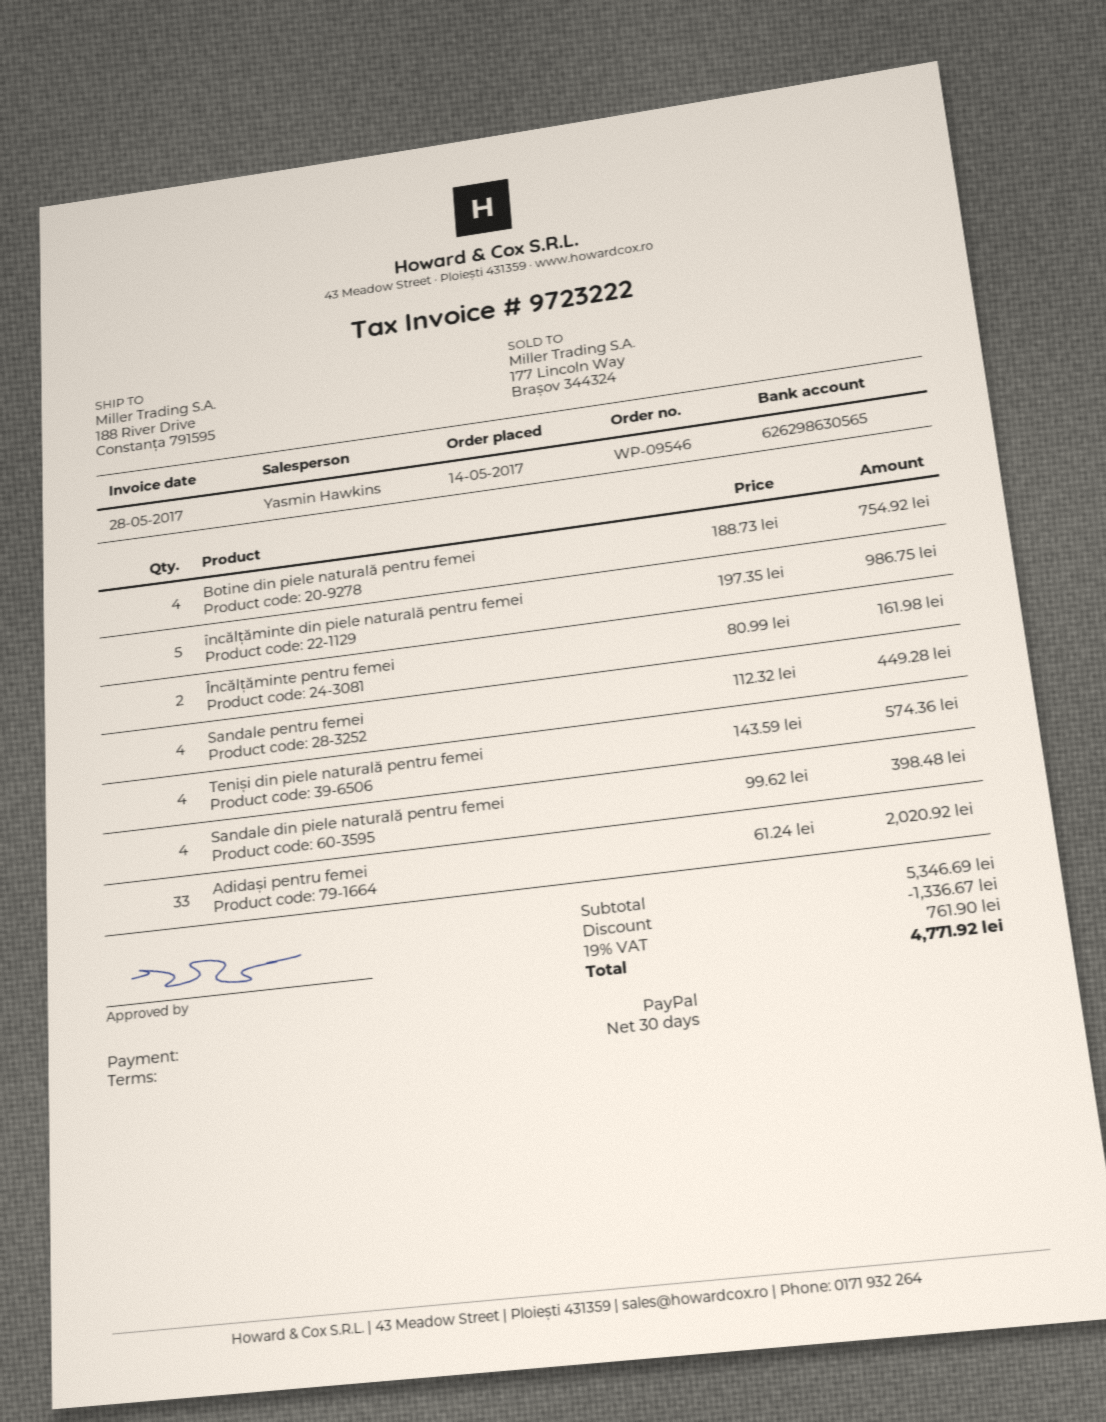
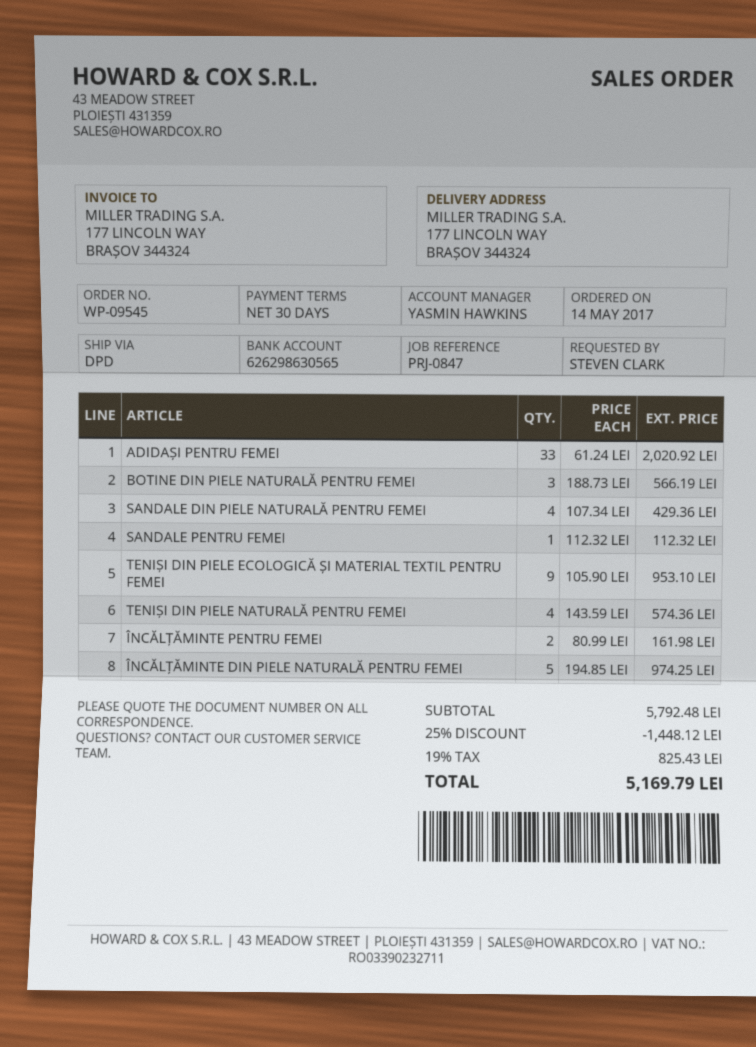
order number: WP-09546 -> WP-09545
ship to: 188 River Drive, Constanța 791595 -> 177 LINCOLN WAY, BRAȘOV 344324
Botine din piele naturală pentru femei: 4 x 188.73 = 754.92 -> 3 x 188.73 = 566.19
încălțăminte din piele naturală pentru femei: 5 x 197.35 = 986.75 -> 5 x 194.85 = 974.25
Sandale pentru femei: 4 x 112.32 = 449.28 -> 1 x 112.32 = 112.32
Sandale din piele naturală pentru femei: 4 x 99.62 = 398.48 -> 4 x 107.34 = 429.36
TENIȘI DIN PIELE ECOLOGICĂ ȘI MATERIAL TEXTIL PENTRU FEMEI: none -> 9 x 105.90 = 953.10
subtotal: 5346.69 -> 5792.48
discount: 1336.67 -> 1448.12
tax: 19% = 761.90 -> 19% = 825.43
total: 4771.92 -> 5169.79

